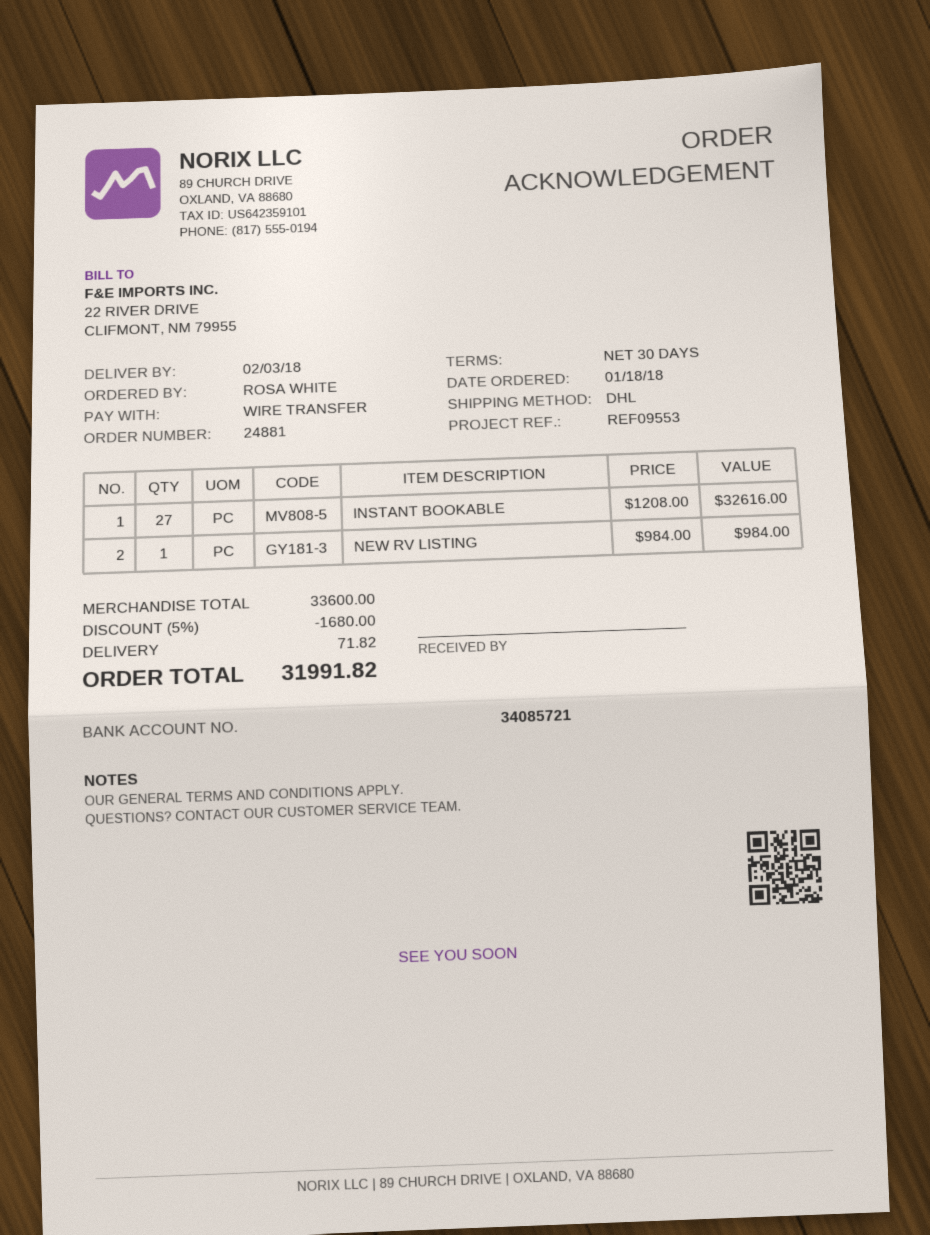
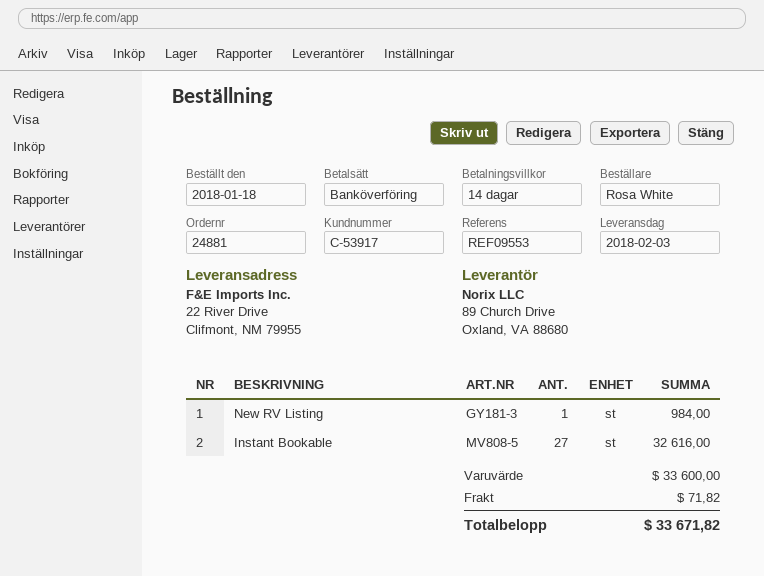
payment terms: 30 days -> 14 days
discount: 5% = 1680.00 -> none
total: 31991.82 -> 33671.82

